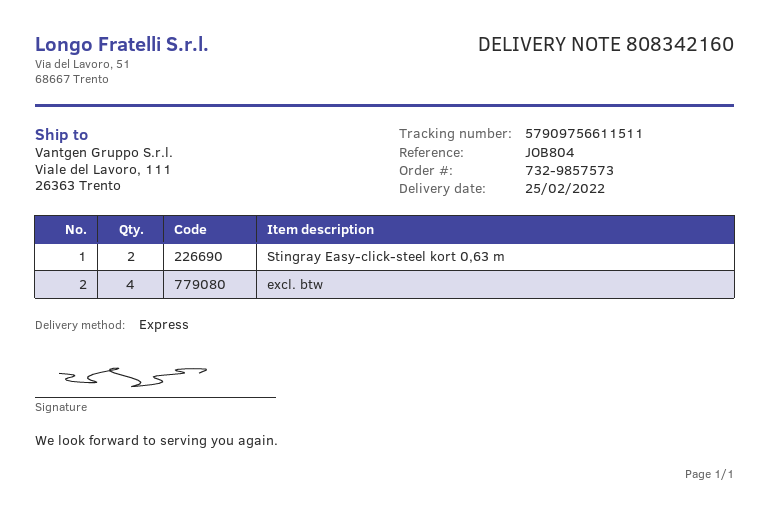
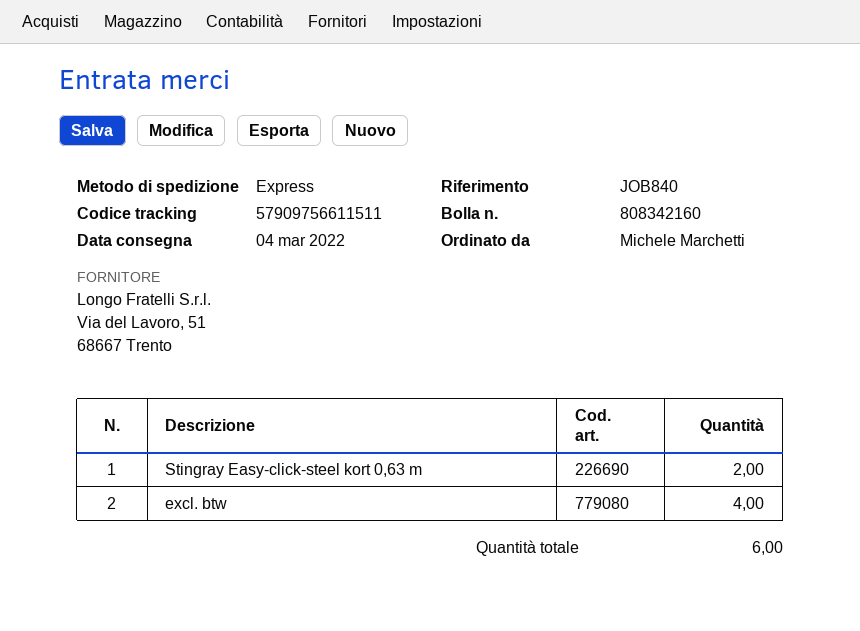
delivery date: 2022-02-25 -> 2022-03-04
reference: JOB804 -> JOB840

